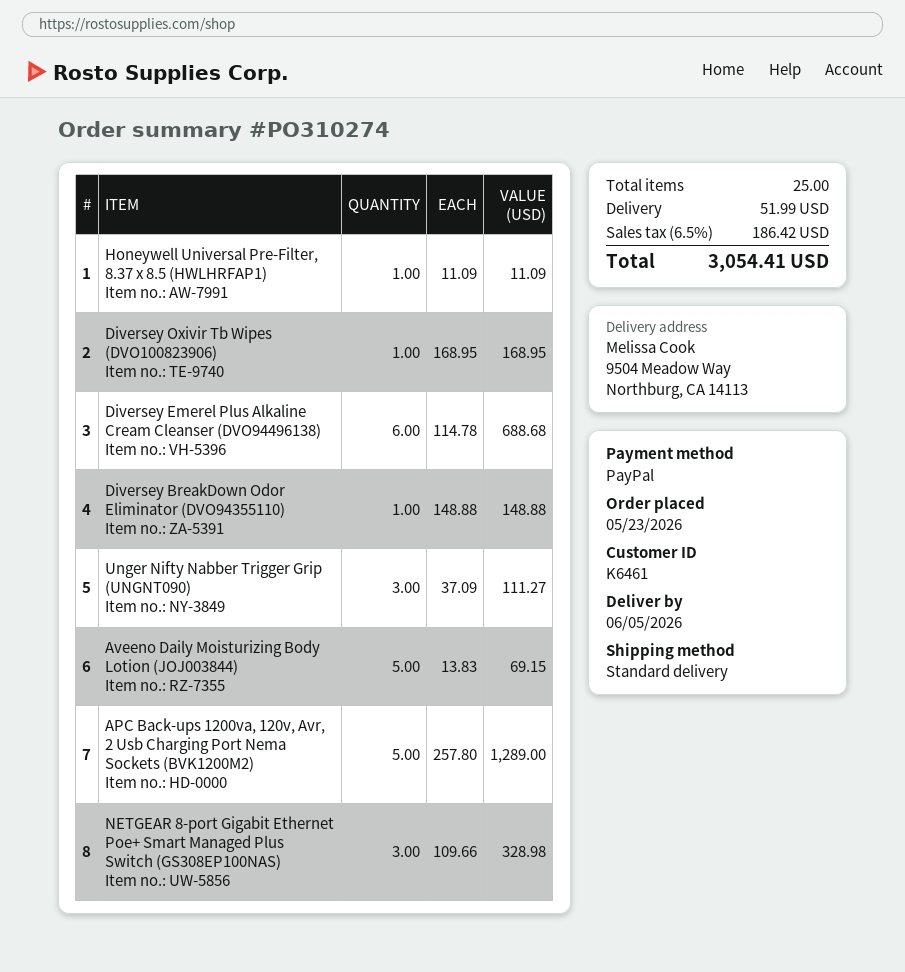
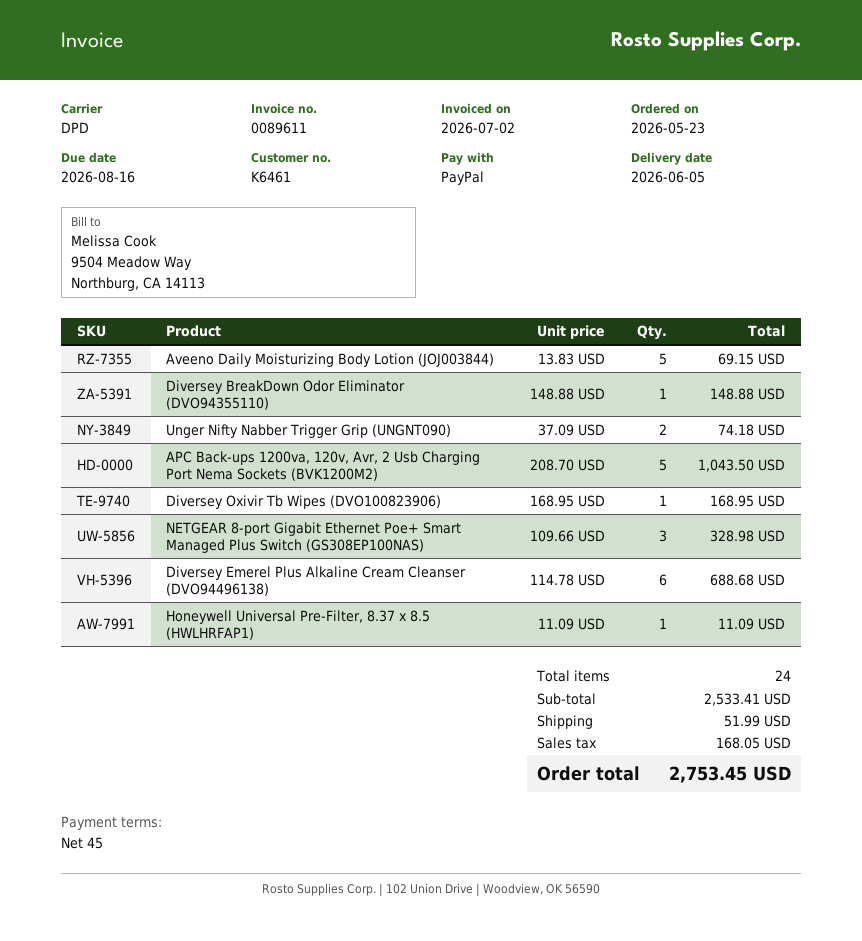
shipping method: standard -> DPD
Unger Nifty Nabber Trigger Grip (UNGNT090): 3 x 37.09 = 111.27 -> 2 x 37.09 = 74.18
APC Back-ups 1200va, 120v, Avr, 2 Usb Charging Port Nema Sockets (BVK1200M2): 5 x 257.80 = 1289.00 -> 5 x 208.70 = 1043.50
total quantity: 25 -> 24
tax: 186.42 -> 168.05
total: 3054.41 -> 2753.45

